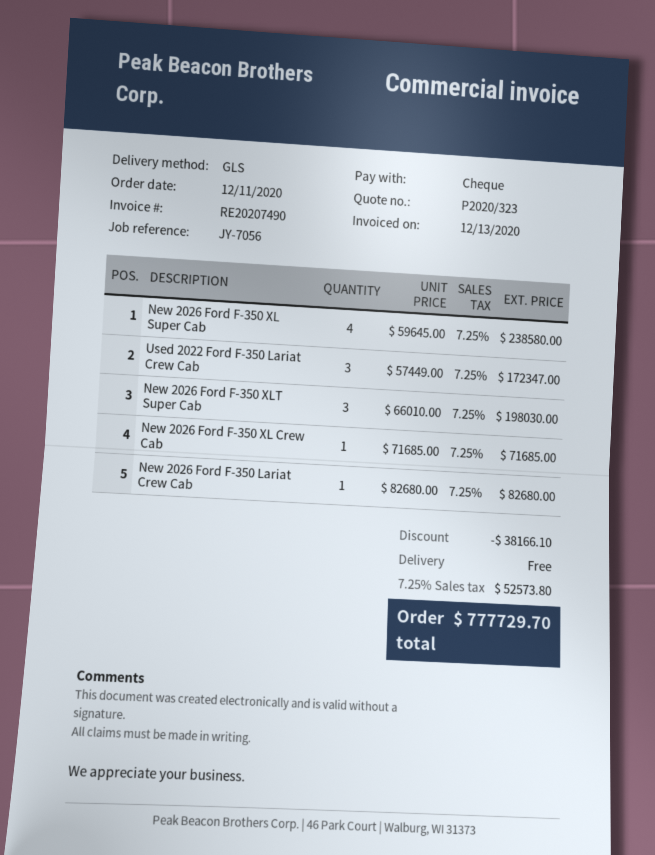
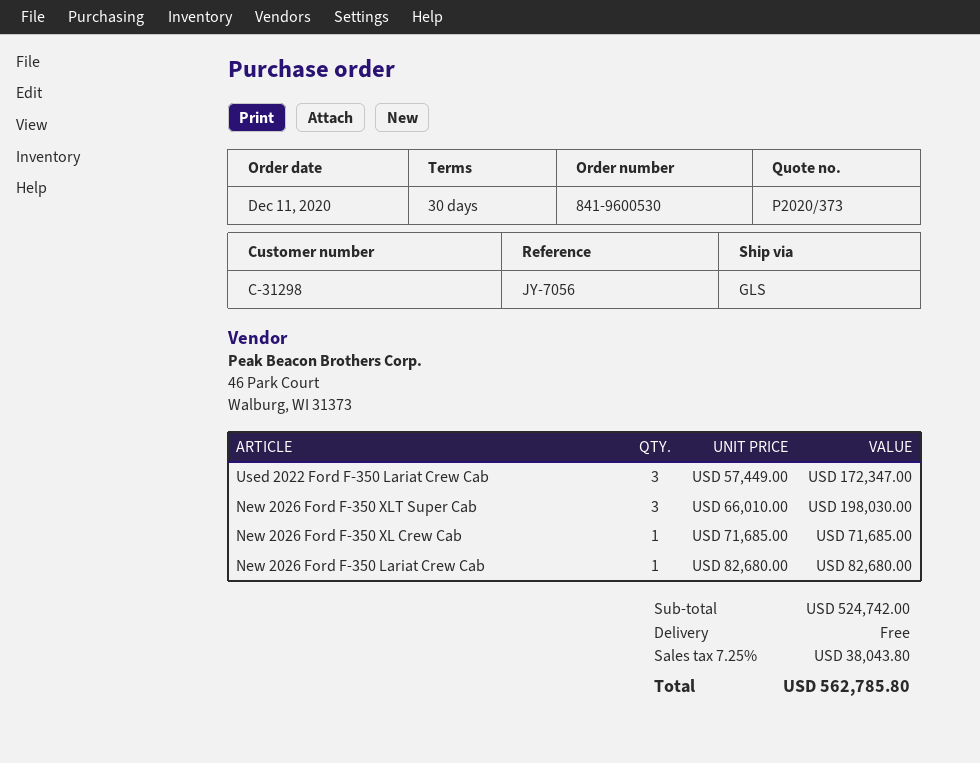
quote number: P2020/323 -> P2020/373
New 2026 Ford F-350 XL Super Cab: 4 x 59645.00 = 238580.00 -> none
discount: 38166.10 -> none
tax: 7.25% = 52573.80 -> 7.25% = 38043.80
total: 777729.70 -> 562785.80

